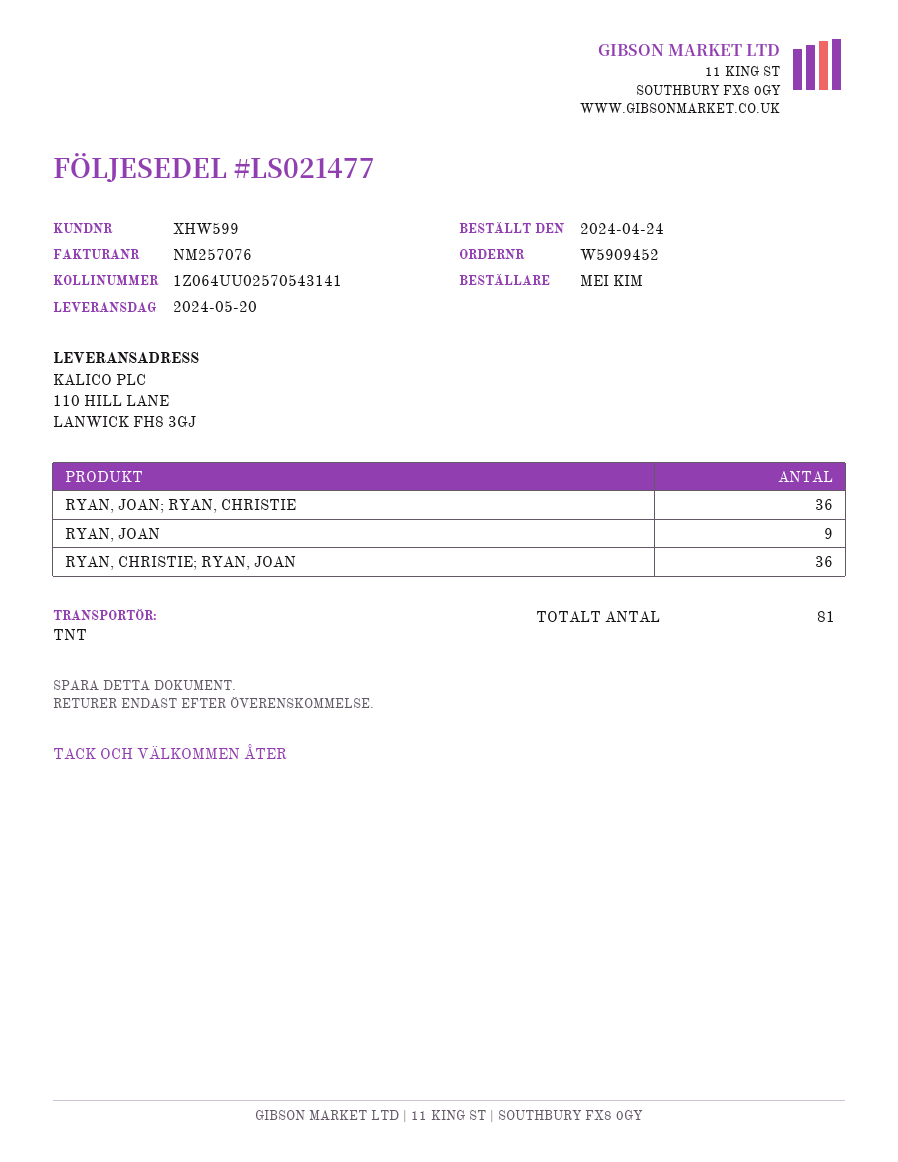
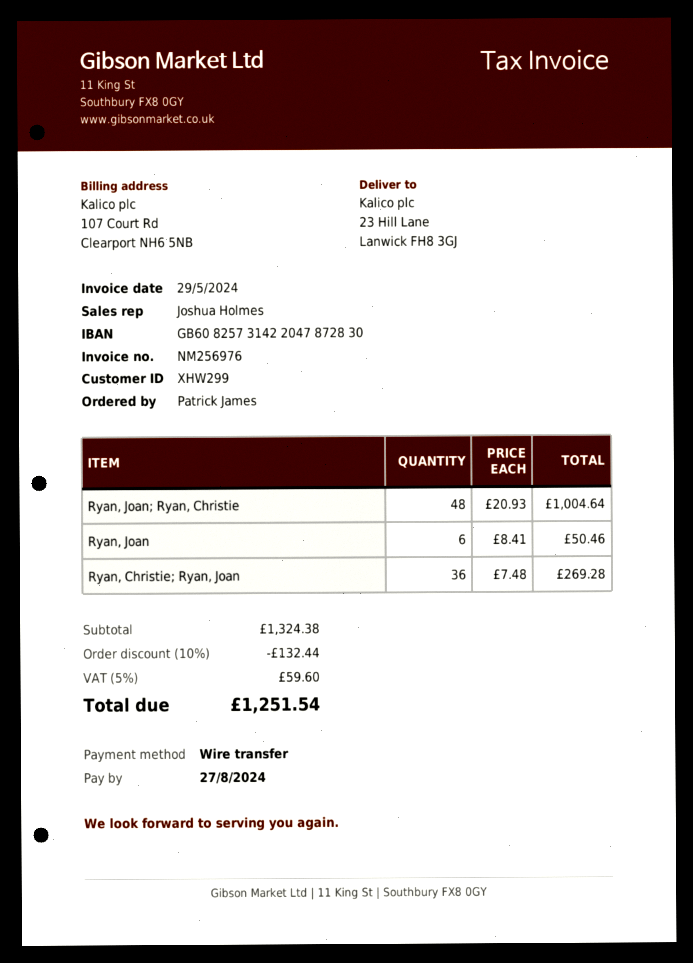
invoice number: NM257076 -> NM256976
customer number: XHW599 -> XHW299
ordered by: MEI KIM -> Patrick James
ship to: 110 HILL LANE, LANWICK FH8 3GJ -> 23 Hill Lane, Lanwick FH8 3GJ
RYAN, JOAN; RYAN, CHRISTIE: 36 -> 48
RYAN, JOAN: 9 -> 6

